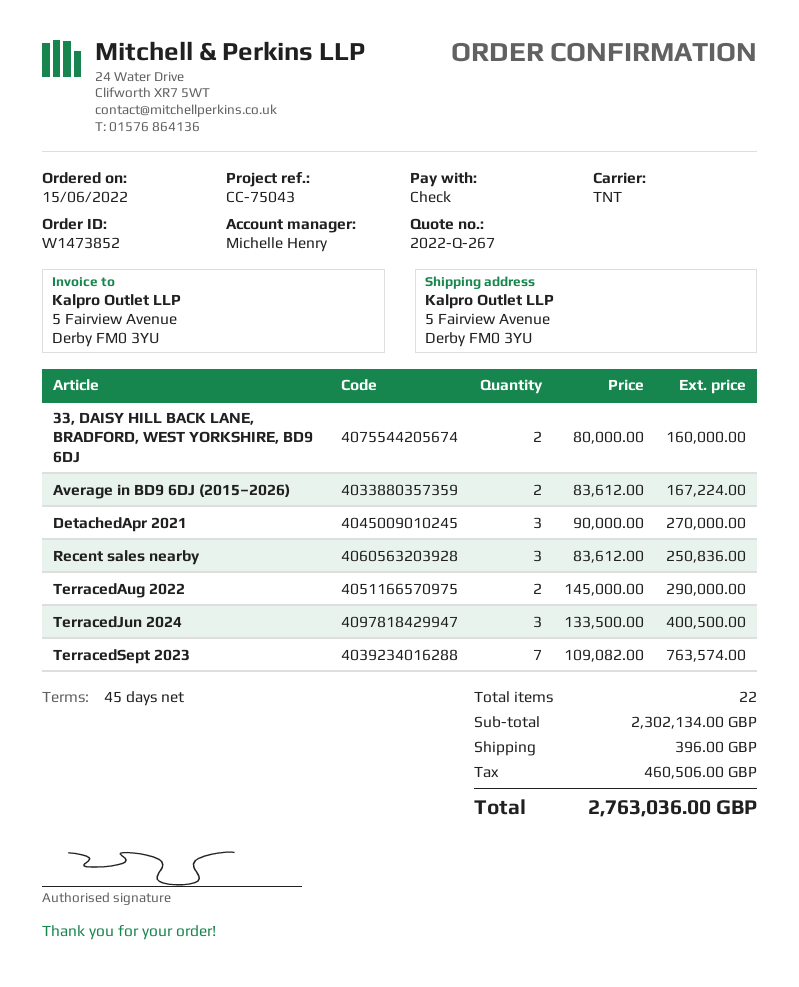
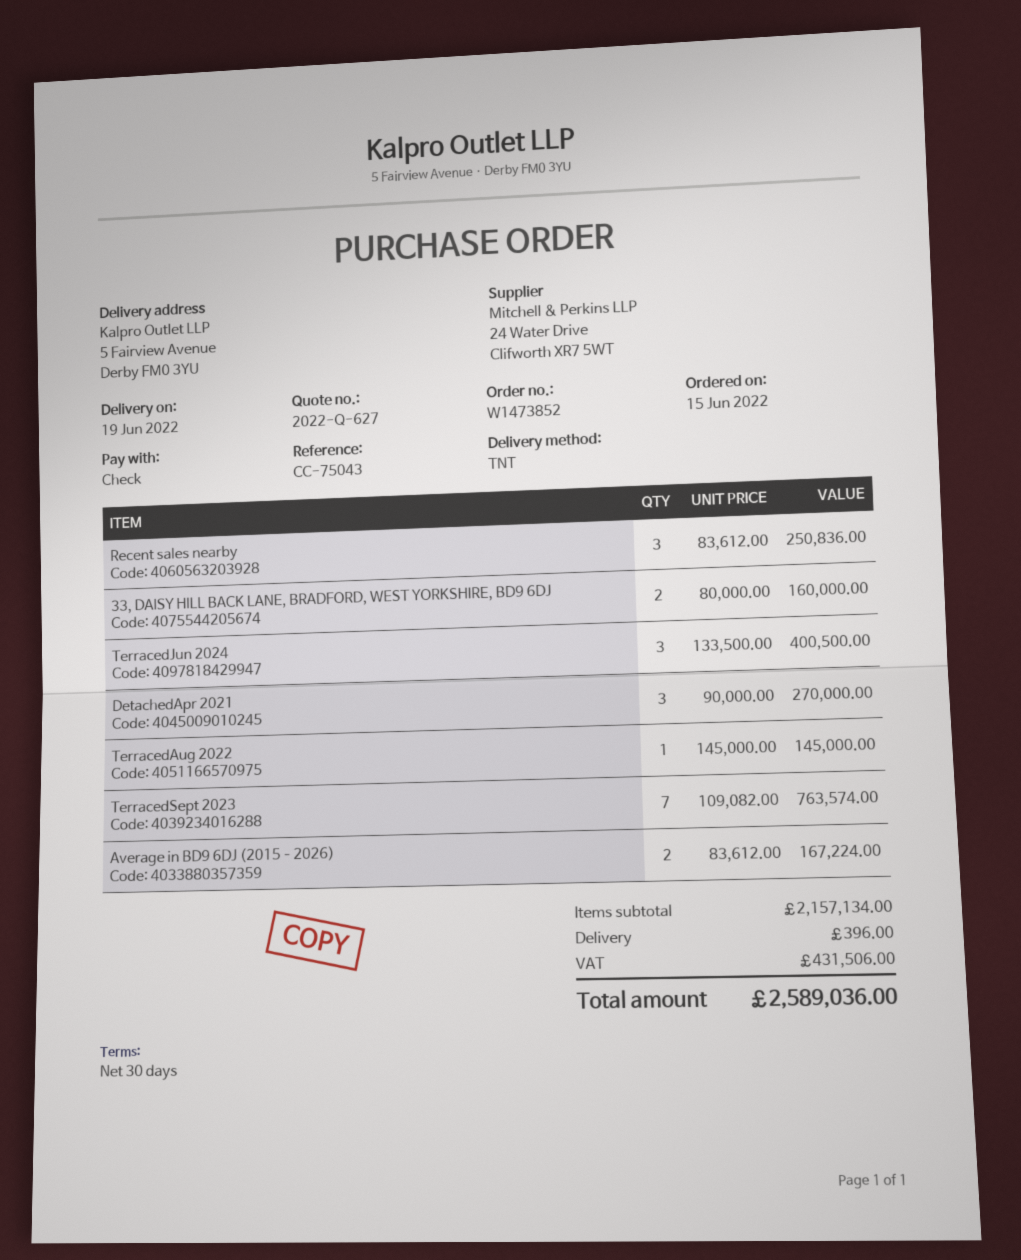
quote number: 2022-Q-267 -> 2022-Q-627
payment terms: 45 days -> 30 days
TerracedAug 2022: 2 x 145000.00 = 290000.00 -> 1 x 145000.00 = 145000.00
subtotal: 2302134.00 -> 2157134.00
tax: 460506.00 -> 431506.00
total: 2763036.00 -> 2589036.00

